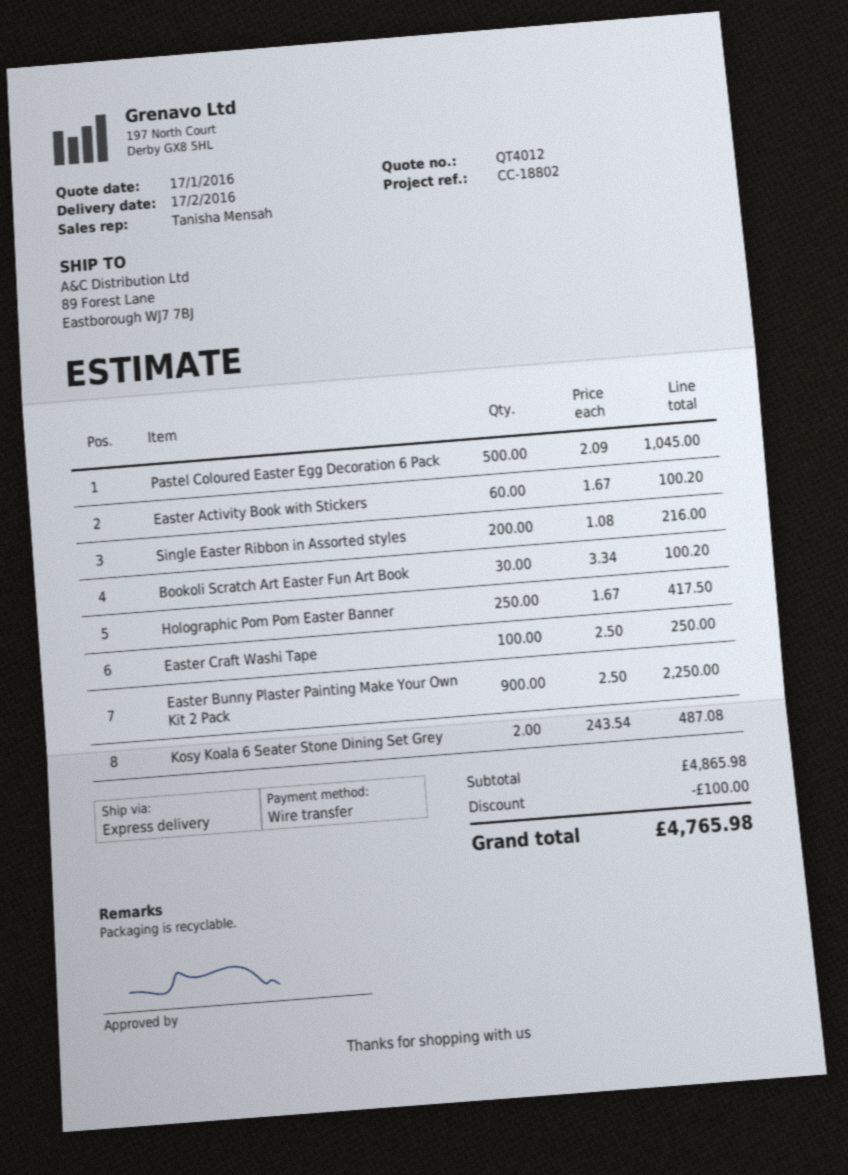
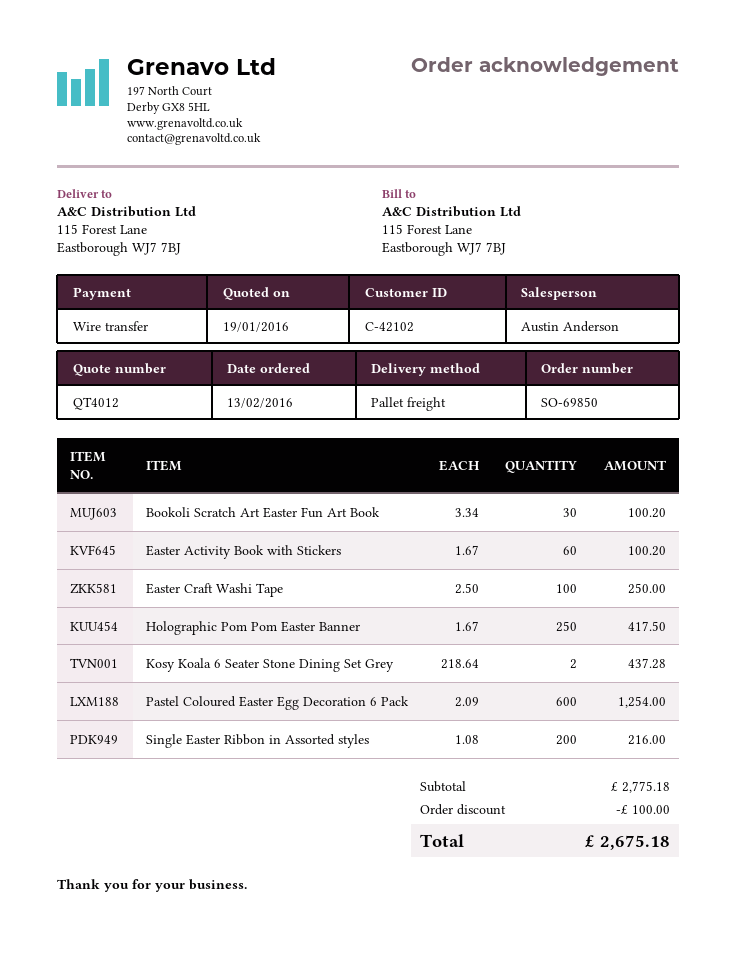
quote date: 2016-01-17 -> 2016-01-19
sales rep: Tanisha Mensah -> Austin Anderson
shipping method: express -> pallet freight
ship to: 89 Forest Lane, Eastborough WJ7 7BJ -> 115 Forest Lane, Eastborough WJ7 7BJ
Pastel Coloured Easter Egg Decoration 6 Pack: 500 x 2.09 = 1045.00 -> 600 x 2.09 = 1254.00
Easter Bunny Plaster Painting Make Your Own Kit 2 Pack: 900 x 2.50 = 2250.00 -> none
Kosy Koala 6 Seater Stone Dining Set Grey: 2 x 243.54 = 487.08 -> 2 x 218.64 = 437.28
subtotal: 4865.98 -> 2775.18
total: 4765.98 -> 2675.18

